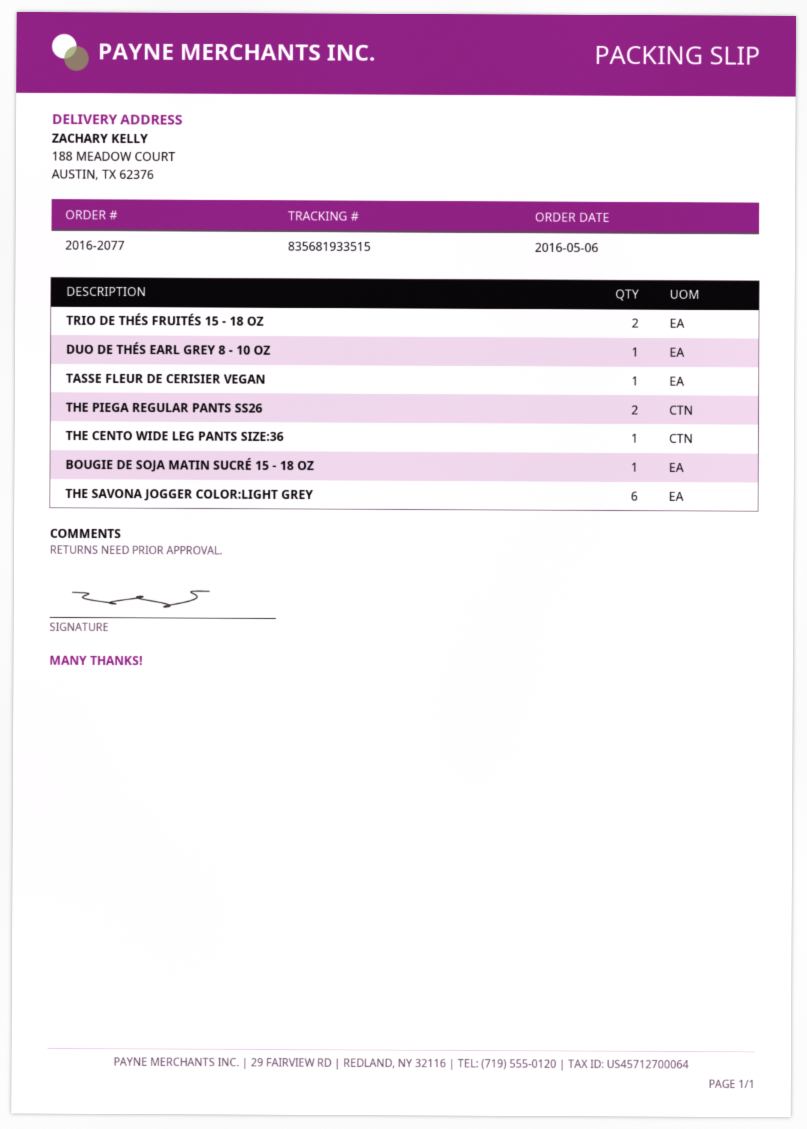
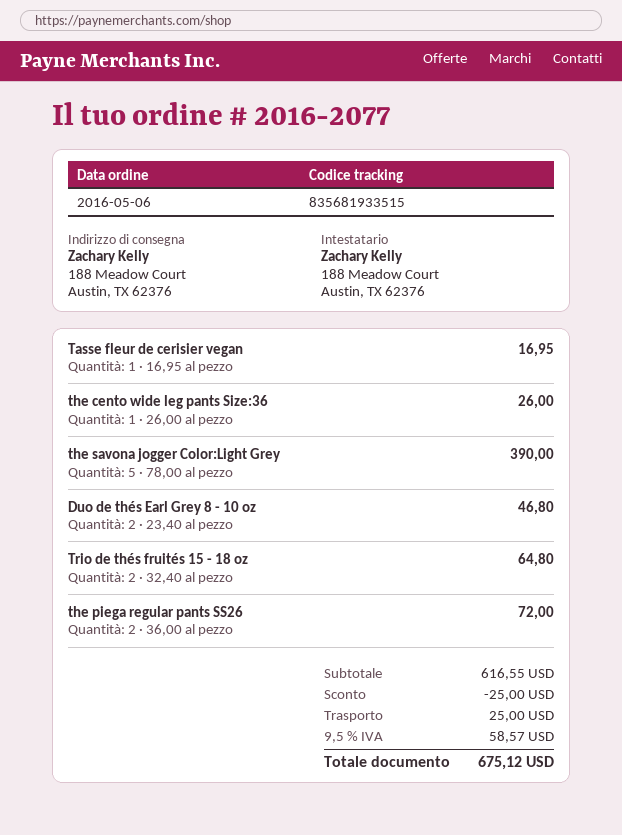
DUO DE THÉS EARL GREY 8 - 10 OZ: 1 -> 2
BOUGIE DE SOJA MATIN SUCRÉ 15 - 18 OZ: 1 -> none
THE SAVONA JOGGER COLOR:LIGHT GREY: 6 -> 5

